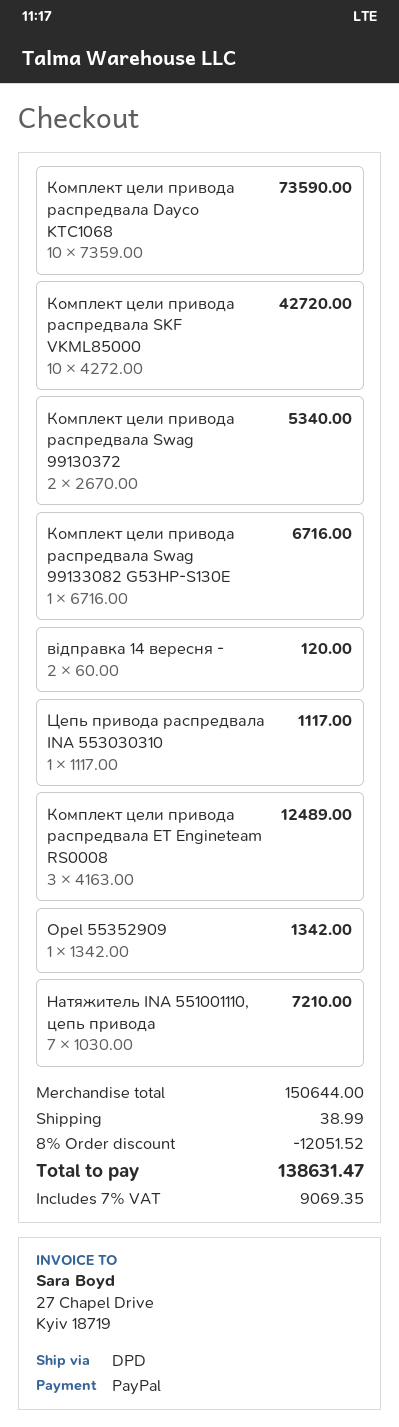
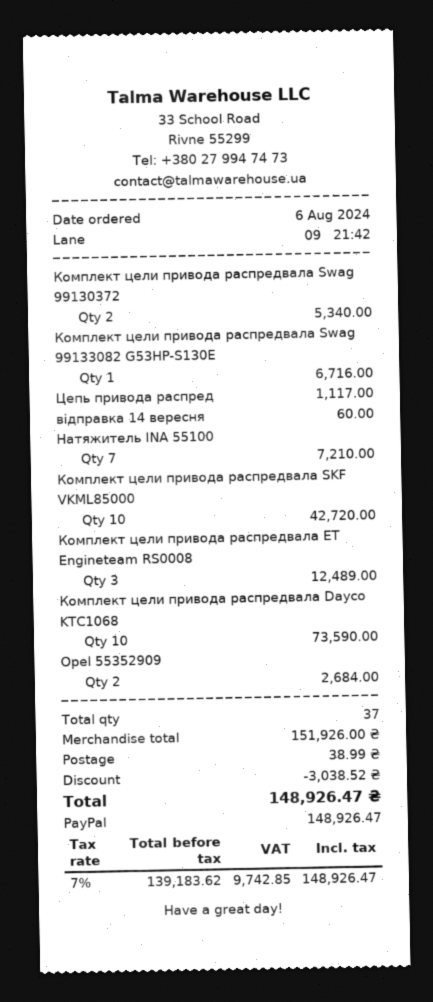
відправка 14 вересня -: 2 for 120.00 -> 1 for 60.00
Opel 55352909: 1 for 1342.00 -> 2 for 2684.00
subtotal: 150644.00 -> 151926.00
discount: 12051.52 -> 3038.52
tax: 7% = 9069.35 -> 7% = 9742.85
total: 138631.47 -> 148926.47

